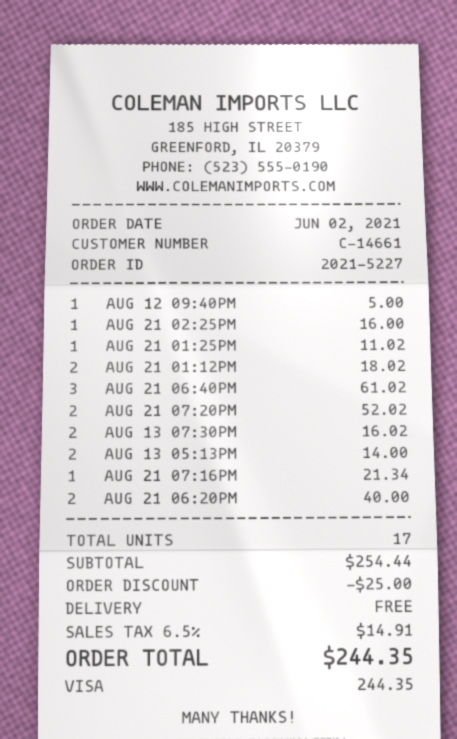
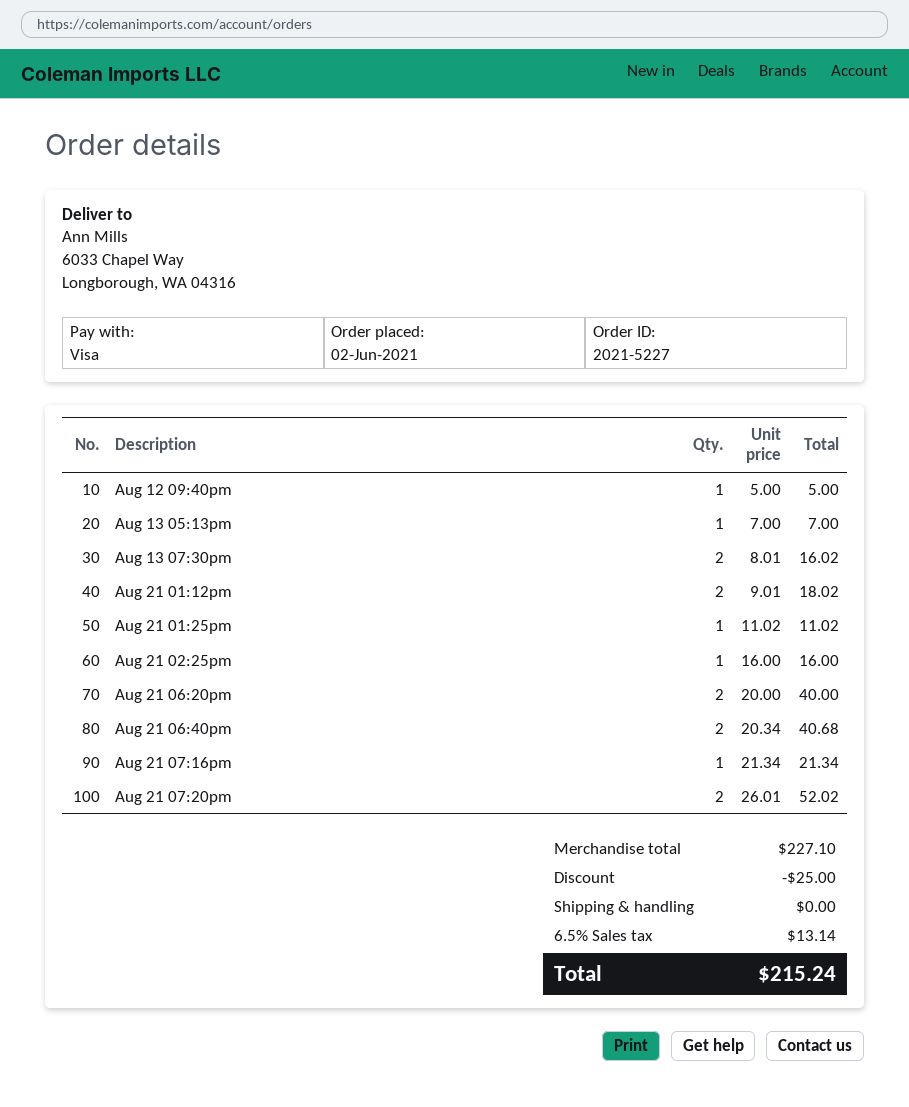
AUG 21 06:40PM: 3 for 61.02 -> 2 for 40.68
AUG 13 05:13PM: 2 for 14.00 -> 1 for 7.00
subtotal: 254.44 -> 227.10
tax: 6.5% = 14.91 -> 6.5% = 13.14
total: 244.35 -> 215.24

